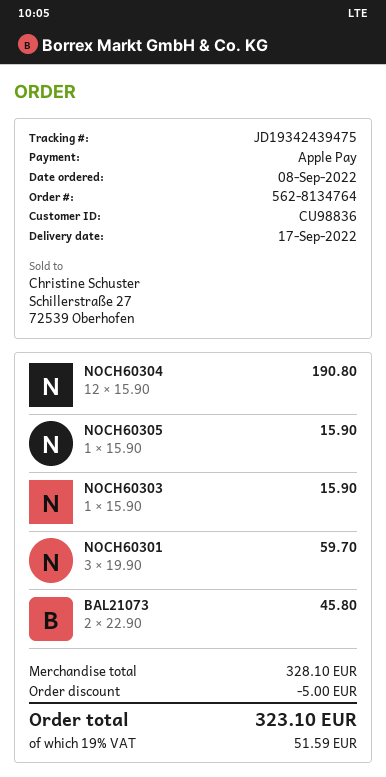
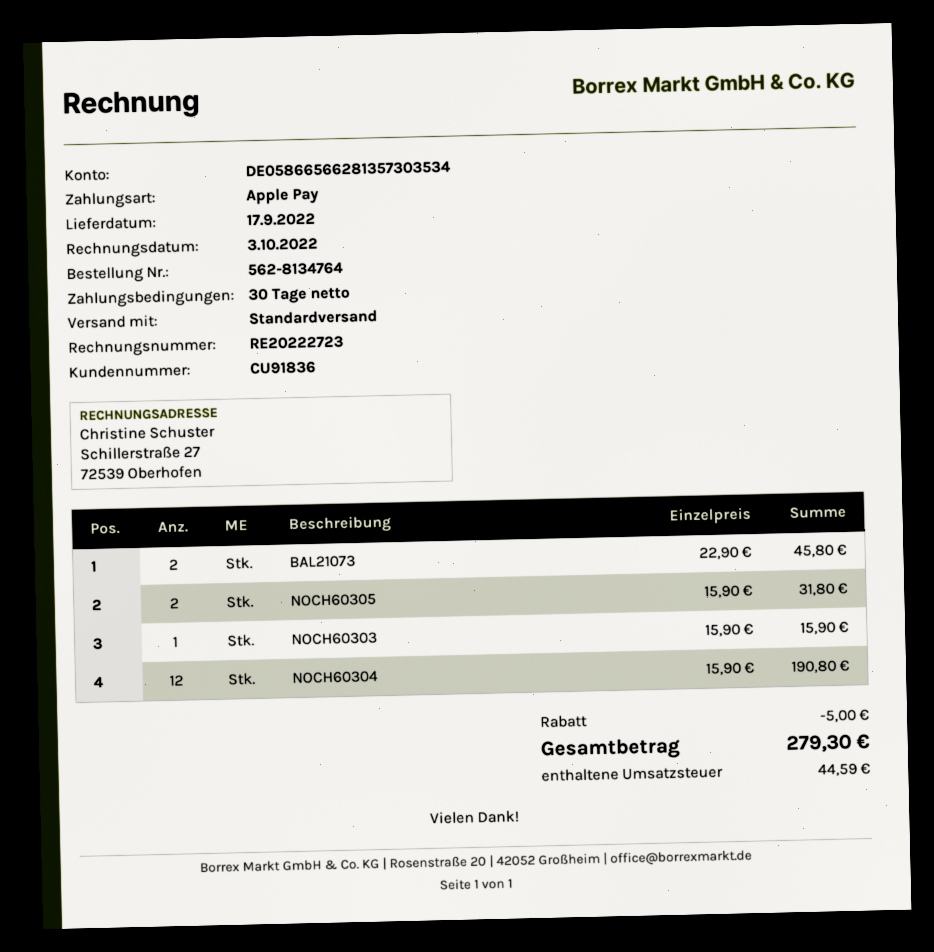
customer number: CU98836 -> CU91836
NOCH60305: 1 x 15.90 = 15.90 -> 2 x 15.90 = 31.80
NOCH60301: 3 x 19.90 = 59.70 -> none
tax: 51.59 -> 44.59
total: 323.10 -> 279.30

